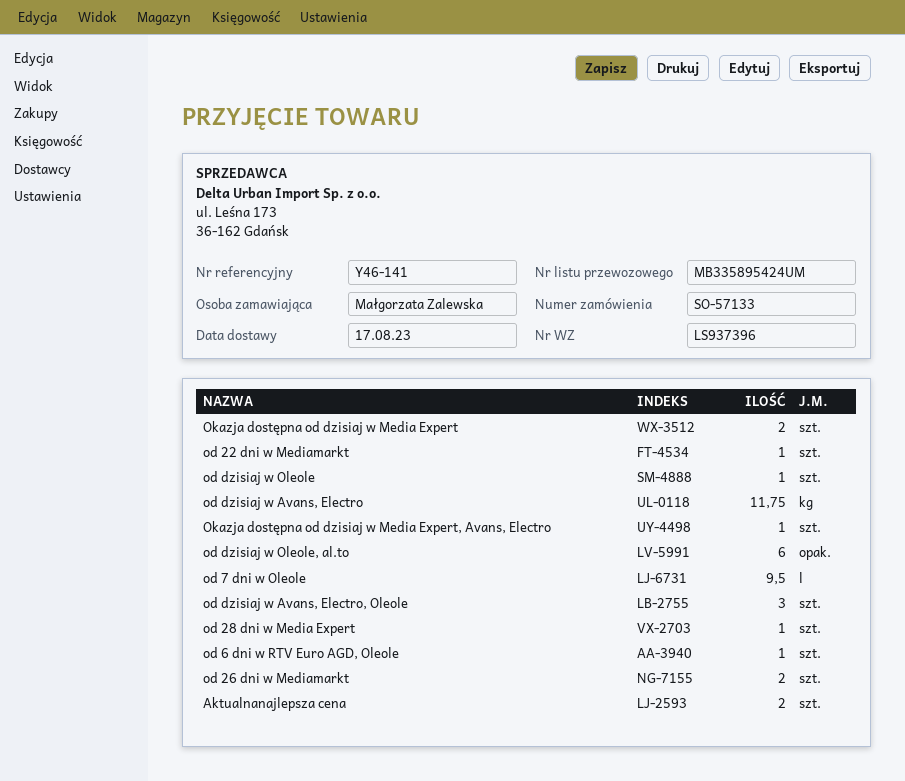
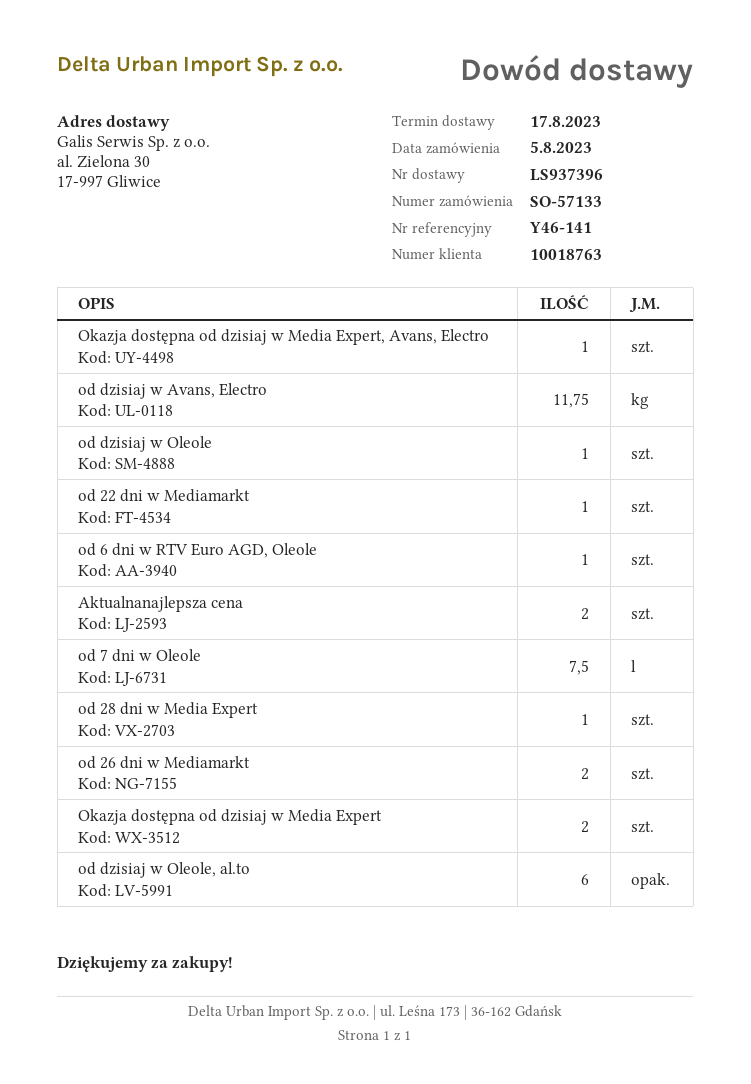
od 7 dni w Oleole: 9.5 -> 7.5
od dzisiaj w Avans, Electro, Oleole: 3 -> none

